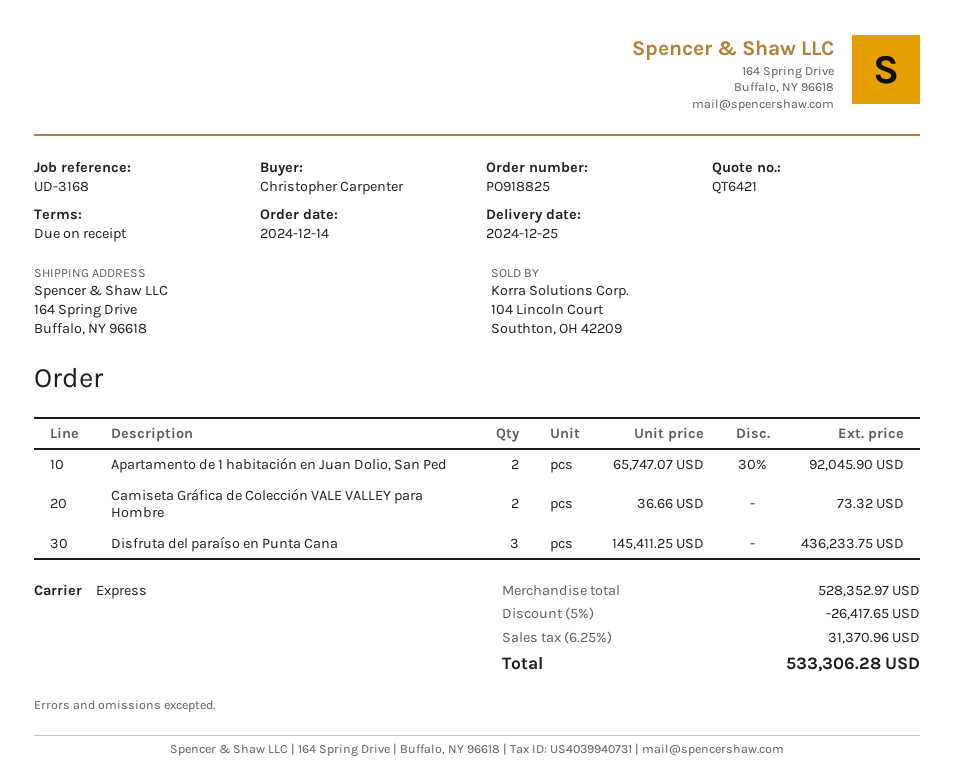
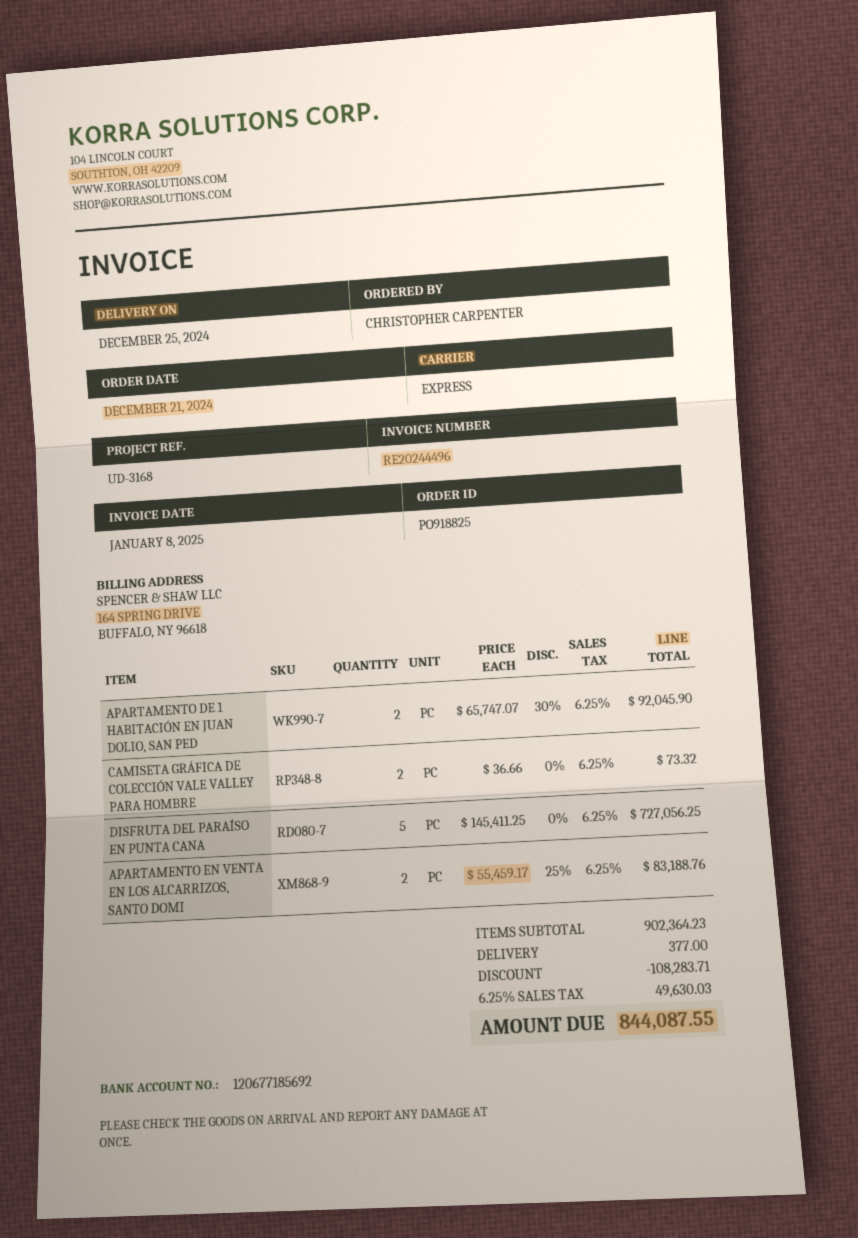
order date: 2024-12-14 -> 2024-12-21
Disfruta del paraíso en Punta Cana: 3 x 145411.25 = 436233.75 -> 5 x 145411.25 = 727056.25
APARTAMENTO EN VENTA EN LOS ALCARRIZOS, SANTO DOMI: none -> 2 x 55459.17 - 25% = 83188.76
subtotal: 528352.97 -> 902364.23
discount: 26417.65 -> 108283.71
shipping: none -> 377.00
tax: 6.25% = 31370.96 -> 6.25% = 49630.03
total: 533306.28 -> 844087.55

